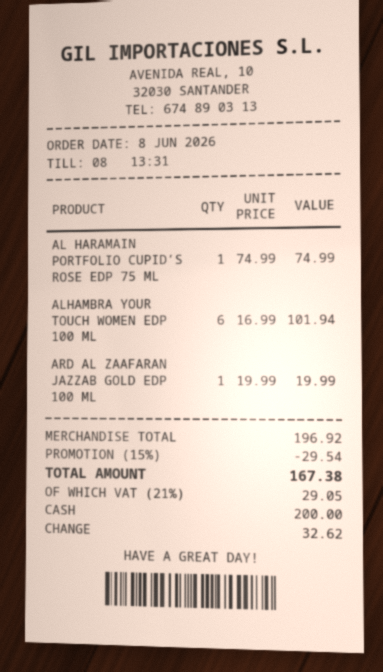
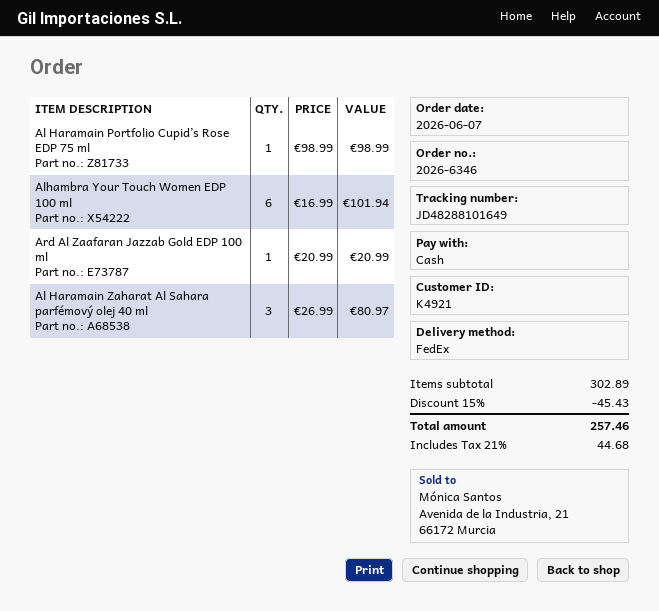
order date: 2026-06-08 -> 2026-06-07
AL HARAMAIN PORTFOLIO CUPID’S ROSE EDP 75 ML: 1 x 74.99 = 74.99 -> 1 x 98.99 = 98.99
ARD AL ZAAFARAN JAZZAB GOLD EDP 100 ML: 1 x 19.99 = 19.99 -> 1 x 20.99 = 20.99
Al Haramain Zaharat Al Sahara parfémový olej 40 ml: none -> 3 x 26.99 = 80.97
subtotal: 196.92 -> 302.89
discount: 15% = 29.54 -> 15% = 45.43
tax: 21% = 29.05 -> 21% = 44.68
total: 167.38 -> 257.46

